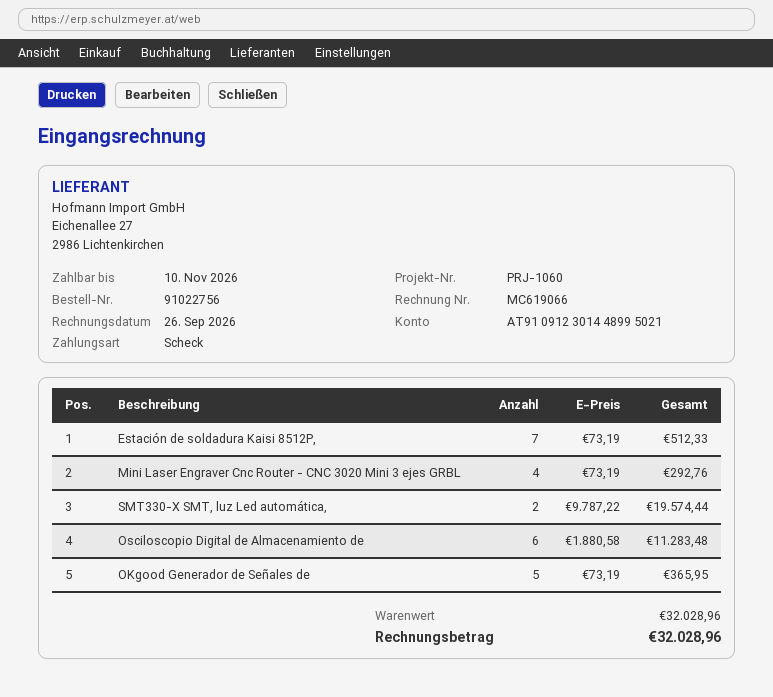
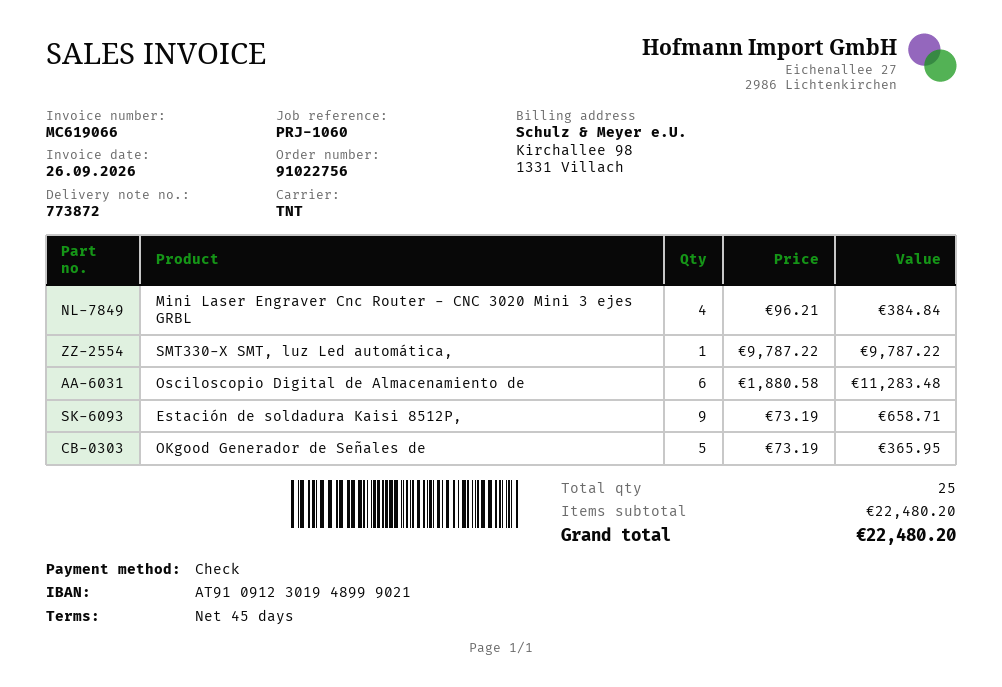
bank account: AT910912301448995021 -> AT910912301948999021
Estación de soldadura Kaisi 8512P,: 7 x 73.19 = 512.33 -> 9 x 73.19 = 658.71
Mini Laser Engraver Cnc Router - CNC 3020 Mini 3 ejes GRBL: 4 x 73.19 = 292.76 -> 4 x 96.21 = 384.84
SMT330-X SMT, luz Led automática,: 2 x 9787.22 = 19574.44 -> 1 x 9787.22 = 9787.22
subtotal: 32028.96 -> 22480.20
total: 32028.96 -> 22480.20

